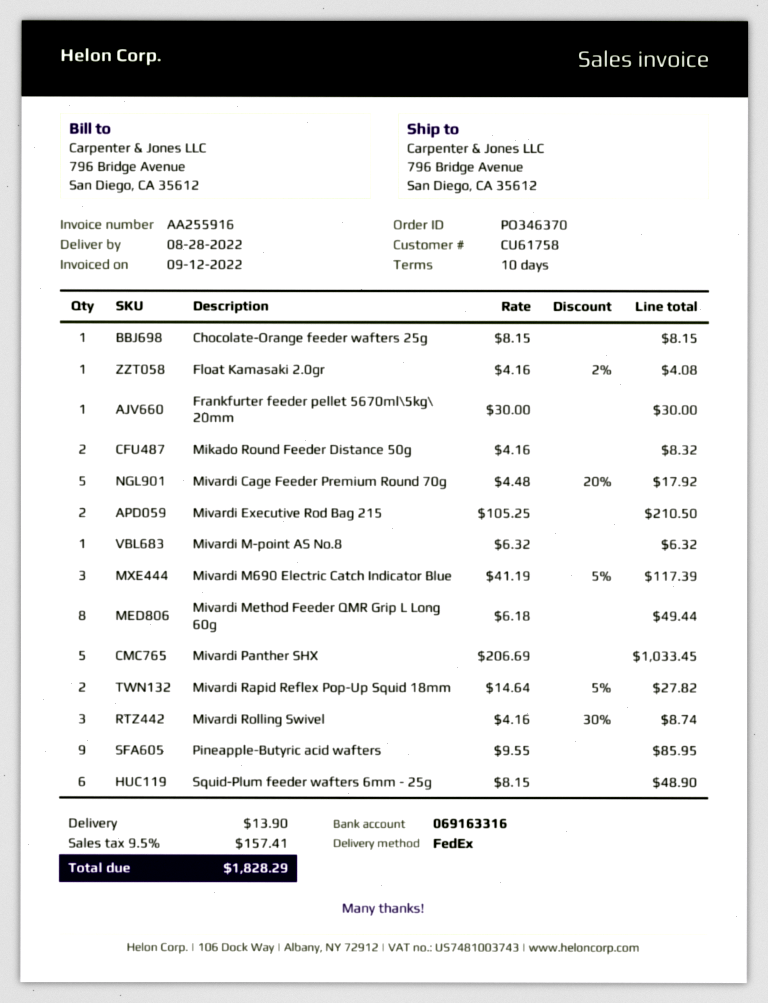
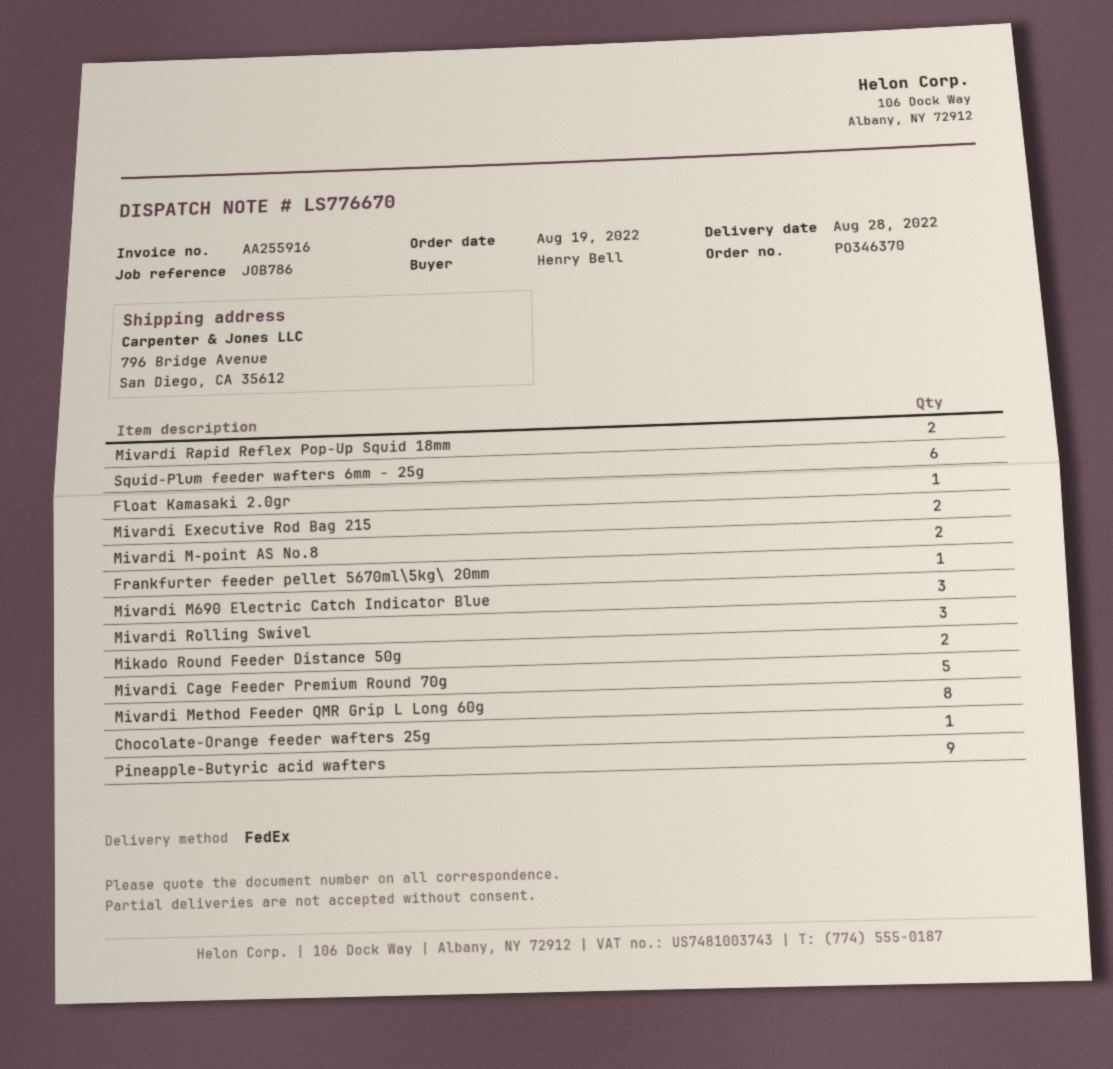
Mivardi M-point AS No.8: 1 -> 2
Mivardi Panther SHX: 5 -> none

